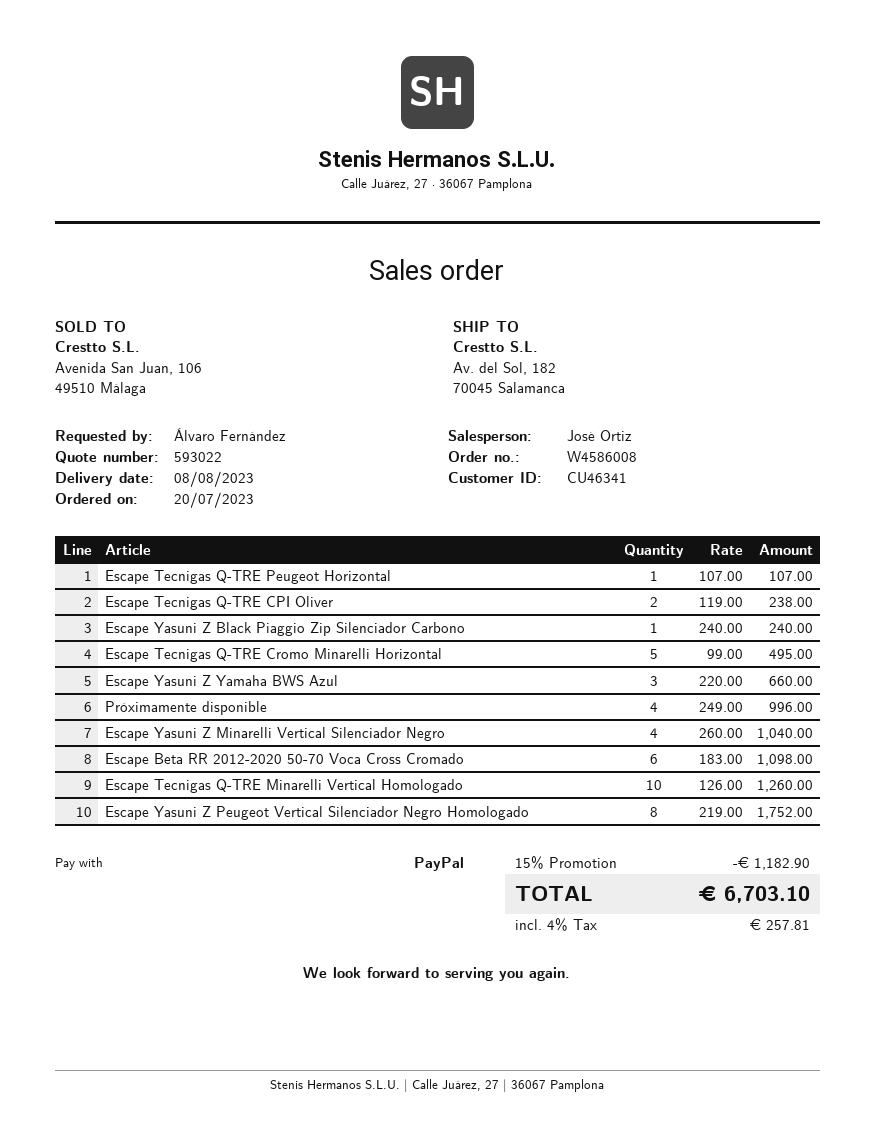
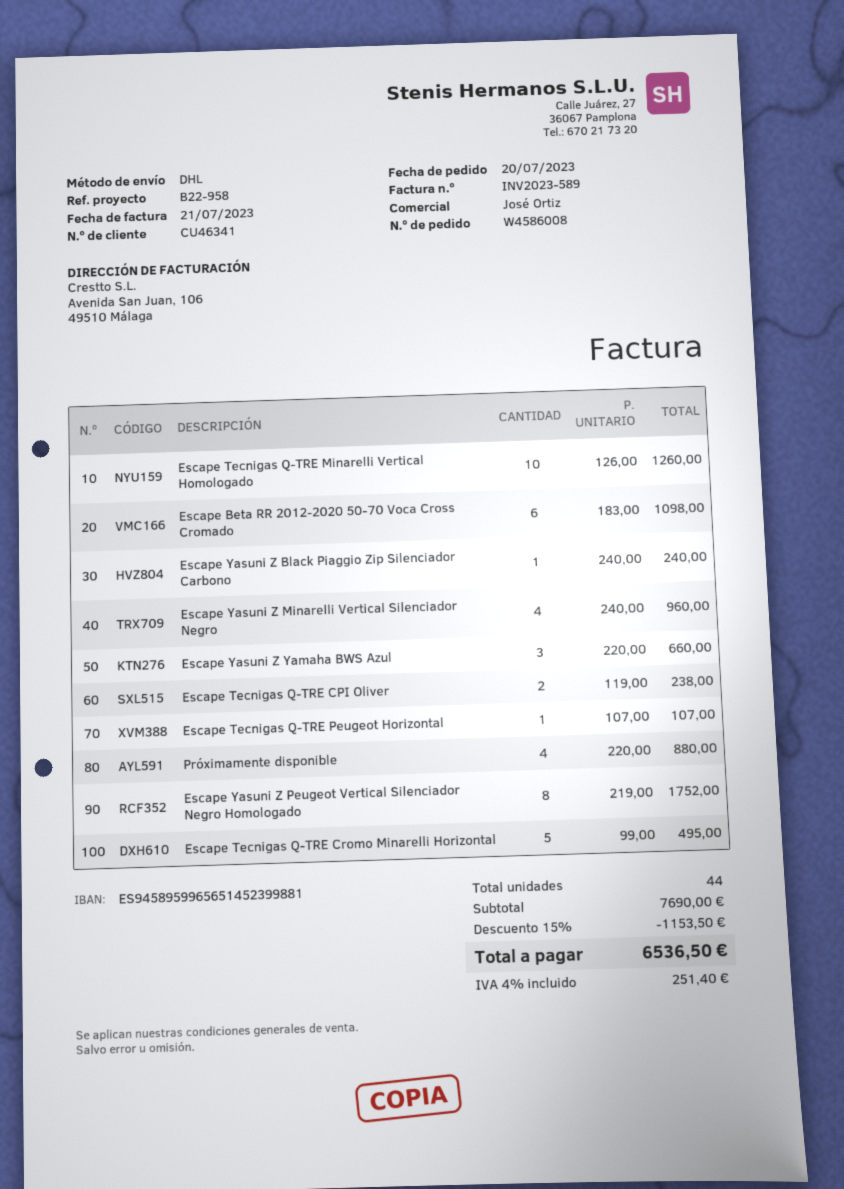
Próximamente disponible: 4 x 249.00 = 996.00 -> 4 x 220.00 = 880.00
Escape Yasuni Z Minarelli Vertical Silenciador Negro: 4 x 260.00 = 1040.00 -> 4 x 240.00 = 960.00
discount: 15% = 1182.90 -> 15% = 1153.50
tax: 4% = 257.81 -> 4% = 251.40
total: 6703.10 -> 6536.50

